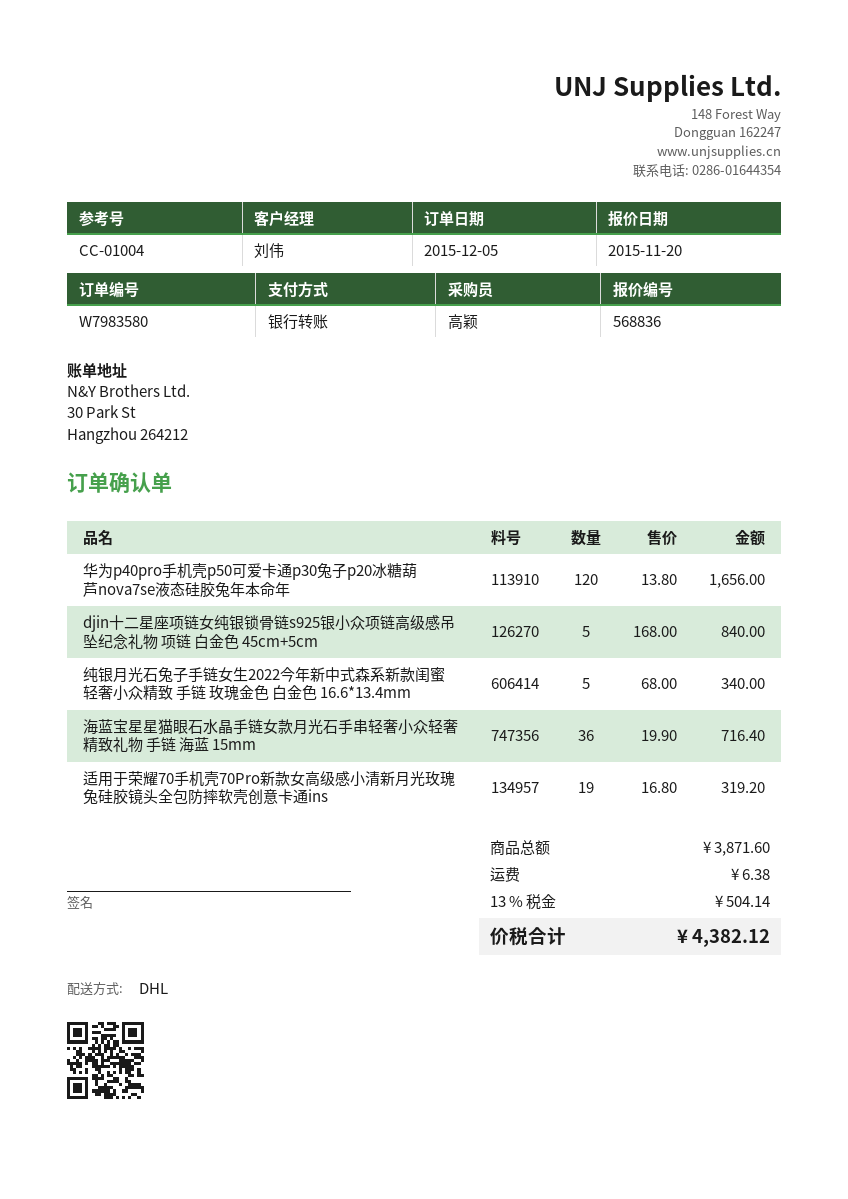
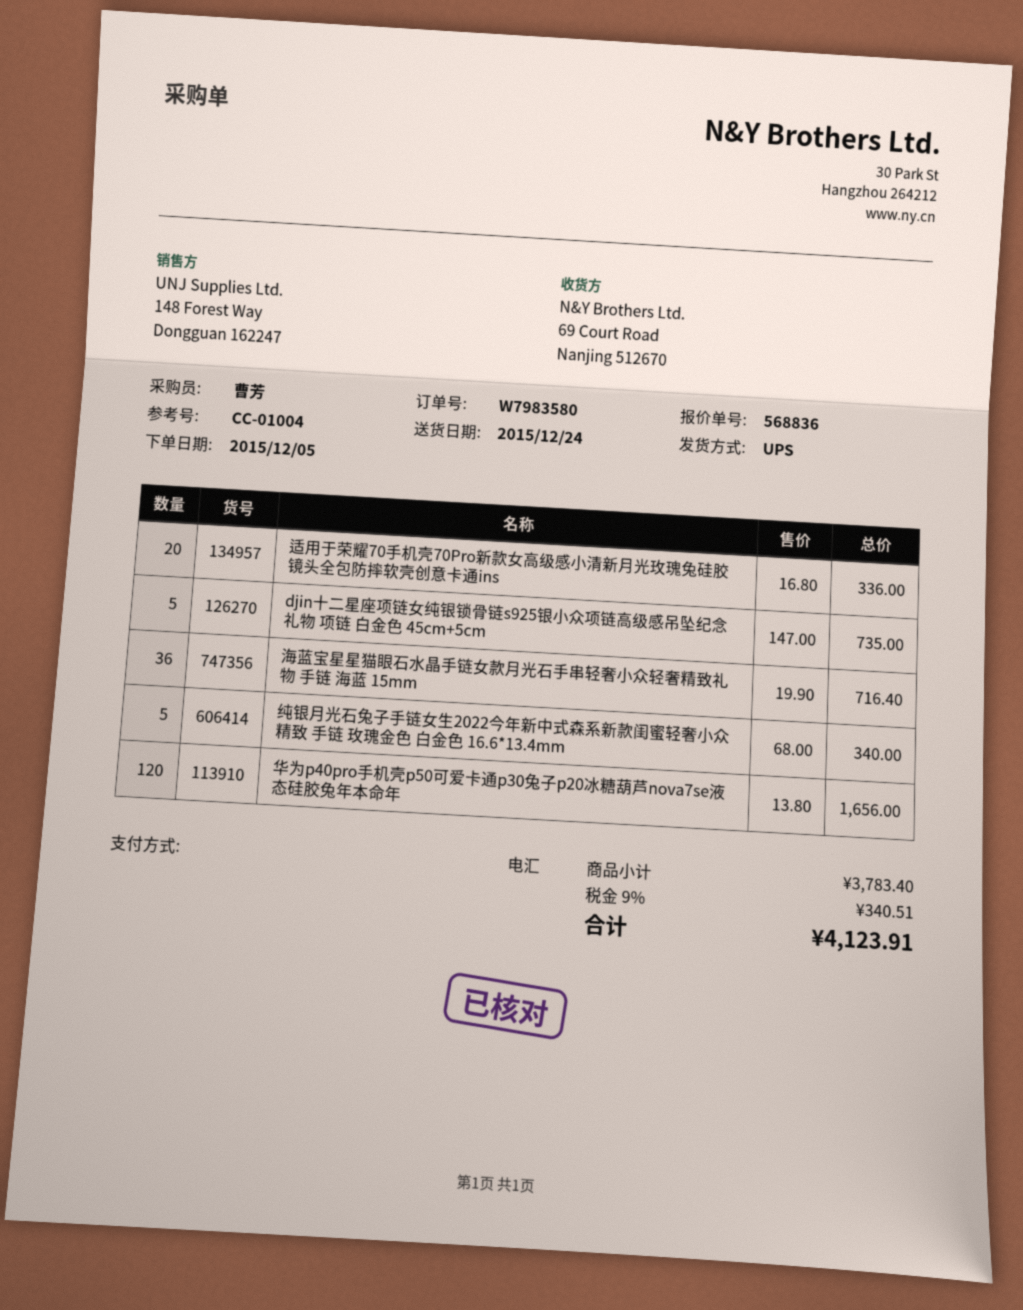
ordered by: 高颖 -> 曹芳
shipping method: DHL -> UPS
djin十二星座项链女纯银锁骨链s925银小众项链高级感吊坠纪念礼物 项链 白金色 45cm+5cm: 5 x 168.00 = 840.00 -> 5 x 147.00 = 735.00
适用于荣耀70手机壳70Pro新款女高级感小清新月光玫瑰兔硅胶镜头全包防摔软壳创意卡通ins: 19 x 16.80 = 319.20 -> 20 x 16.80 = 336.00
subtotal: 3871.60 -> 3783.40
shipping: 6.38 -> none
tax: 13% = 504.14 -> 9% = 340.51
total: 4382.12 -> 4123.91

